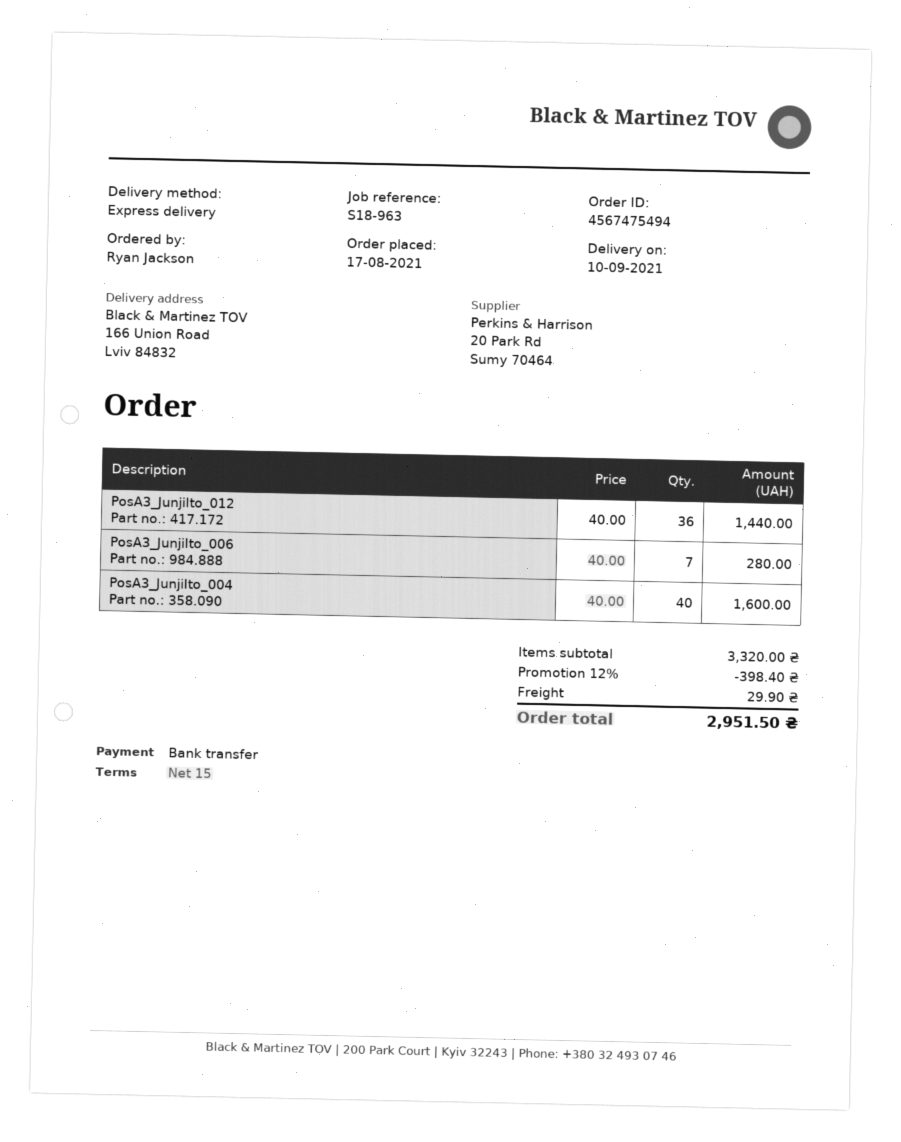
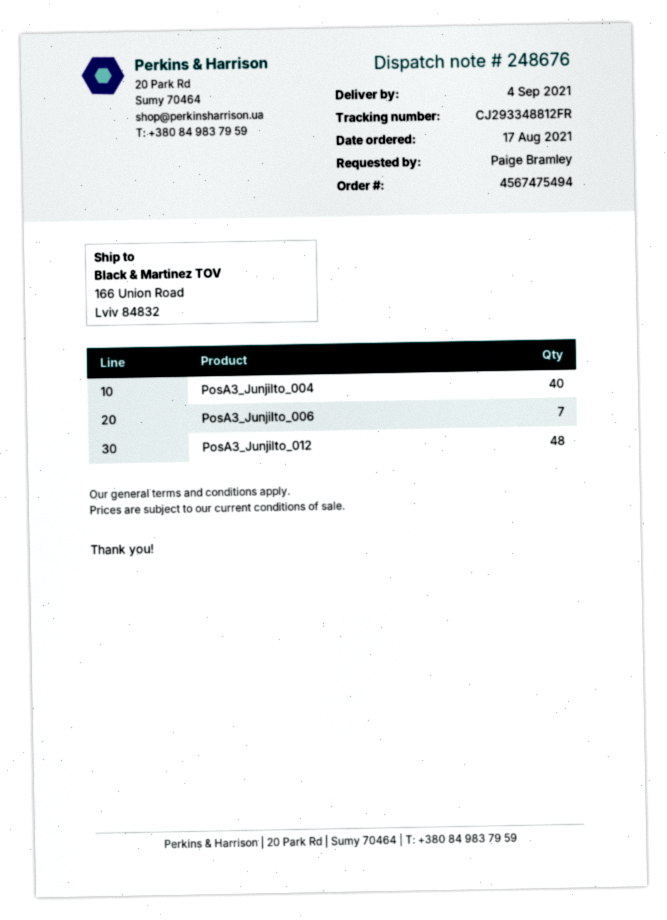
delivery date: 2021-09-10 -> 2021-09-04
ordered by: Ryan Jackson -> Paige Bramley
PosA3_JunjiIto_012: 36 -> 48

